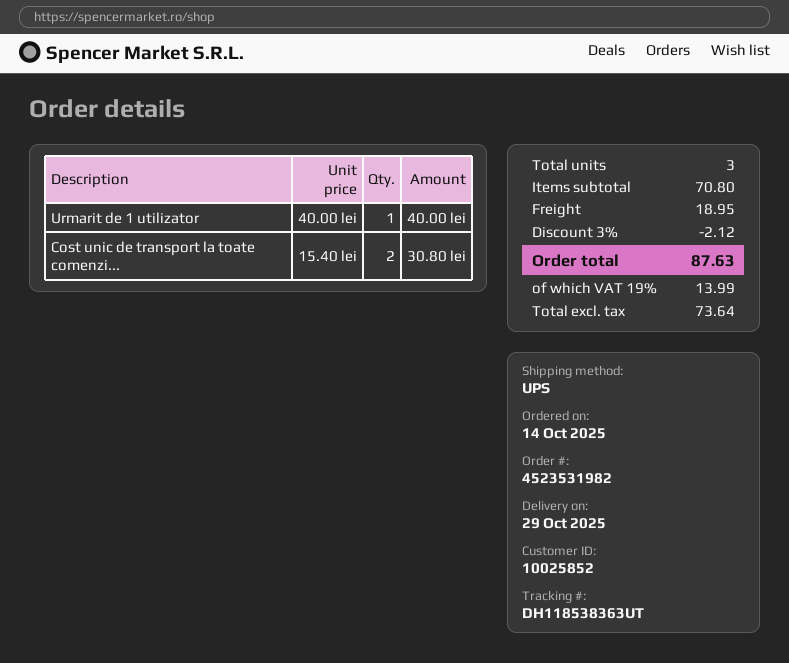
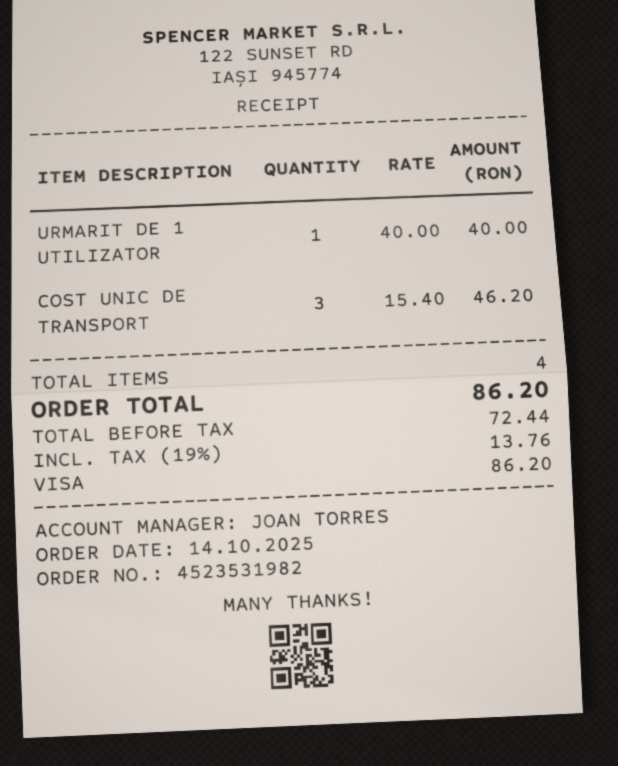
Cost unic de transport la toate comenzi...: 2 x 15.40 = 30.80 -> 3 x 15.40 = 46.20
total quantity: 3 -> 4
discount: 3% = 2.12 -> none
shipping: 18.95 -> none
net: 73.64 -> 72.44
tax: 19% = 13.99 -> 19% = 13.76
total: 87.63 -> 86.20

